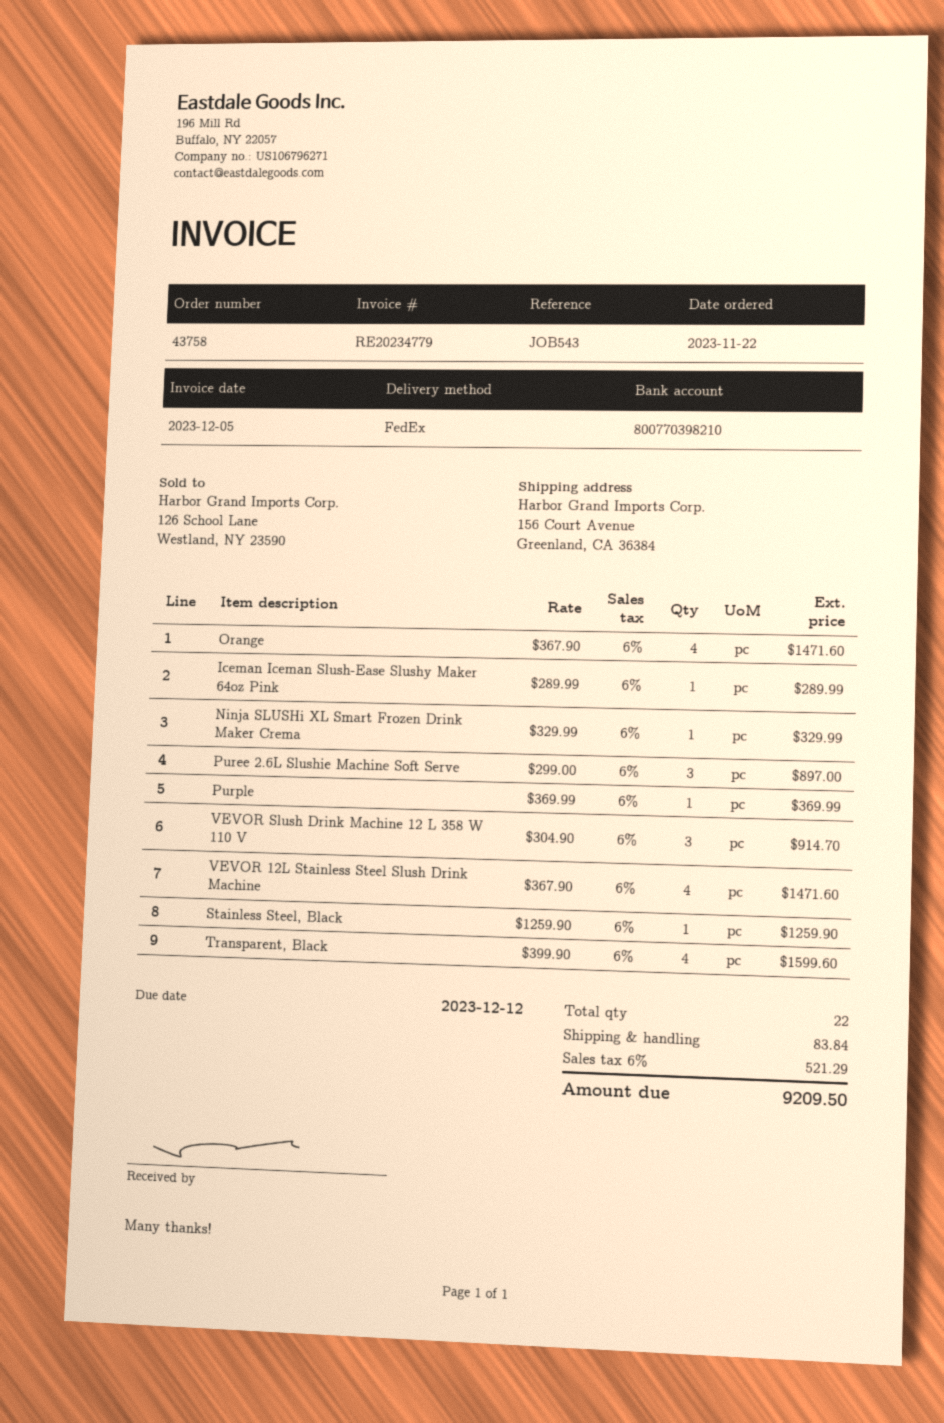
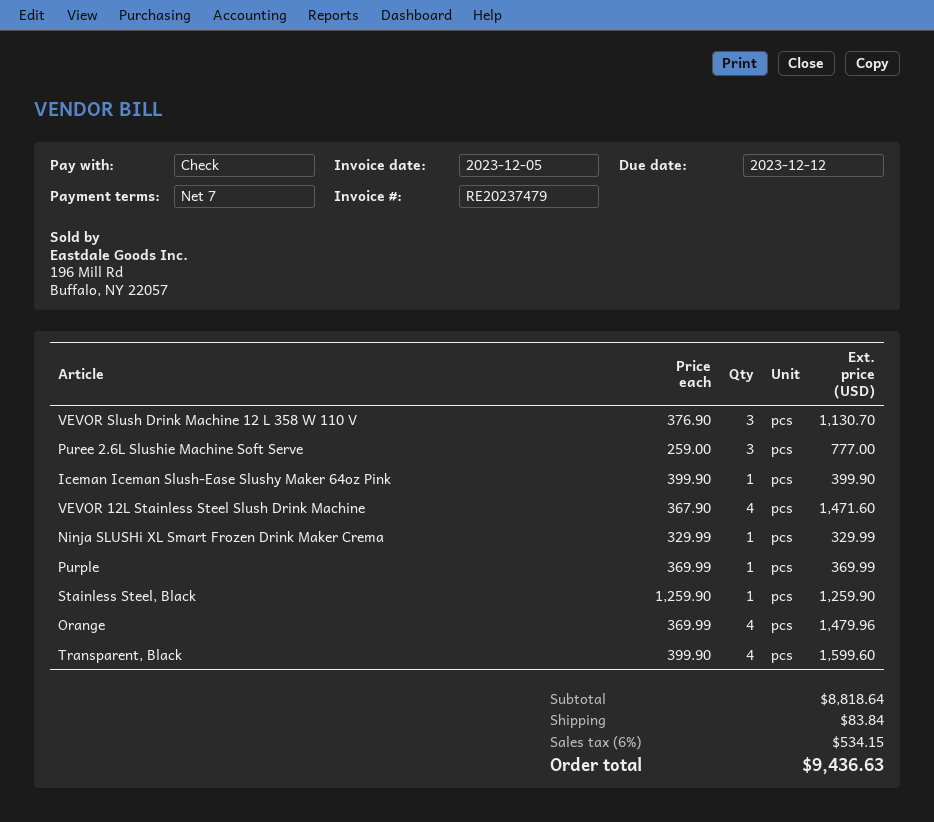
invoice number: RE20234779 -> RE20237479
Orange: 4 x 367.90 = 1471.60 -> 4 x 369.99 = 1479.96
Iceman Iceman Slush-Ease Slushy Maker 64oz Pink: 1 x 289.99 = 289.99 -> 1 x 399.90 = 399.90
Puree 2.6L Slushie Machine Soft Serve: 3 x 299.00 = 897.00 -> 3 x 259.00 = 777.00
VEVOR Slush Drink Machine 12 L 358 W 110 V: 3 x 304.90 = 914.70 -> 3 x 376.90 = 1130.70
tax: 6% = 521.29 -> 6% = 534.15
total: 9209.50 -> 9436.63

